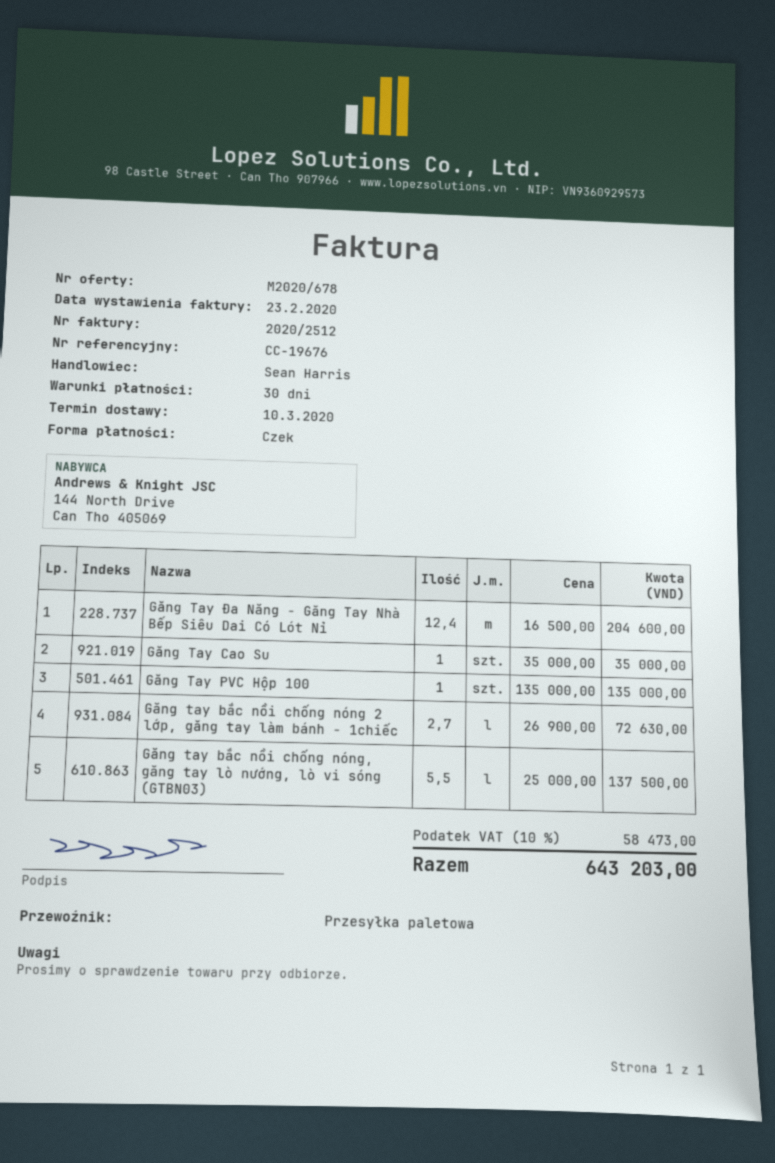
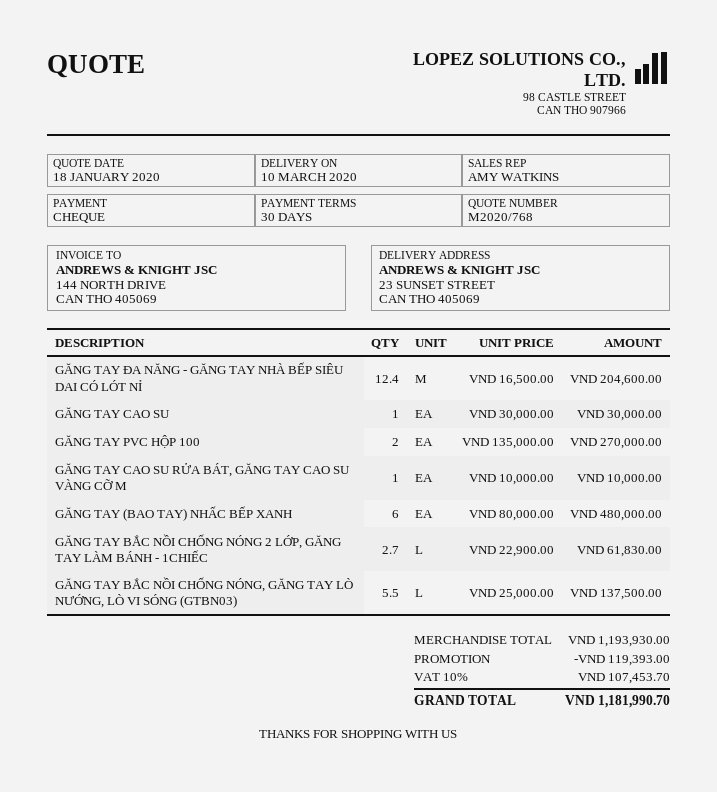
quote number: M2020/678 -> M2020/768
sales rep: Sean Harris -> AMY WATKINS
Găng Tay Cao Su: 1 x 35000.00 = 35000.00 -> 1 x 30000.00 = 30000.00
Găng Tay PVC Hộp 100: 1 x 135000.00 = 135000.00 -> 2 x 135000.00 = 270000.00
Găng tay bắc nồi chống nóng 2 lớp, găng tay làm bánh - 1chiếc: 2.7 x 26900.00 = 72630.00 -> 2.7 x 22900.00 = 61830.00
GĂNG TAY CAO SU RỬA BÁT, GĂNG TAY CAO SU VÀNG CỠ M: none -> 1 x 10000.00 = 10000.00
GĂNG TAY (BAO TAY) NHẤC BẾP XANH: none -> 6 x 80000.00 = 480000.00
discount: none -> 119393.00
tax: 10% = 58473.00 -> 10% = 107453.70
total: 643203.00 -> 1181990.70

